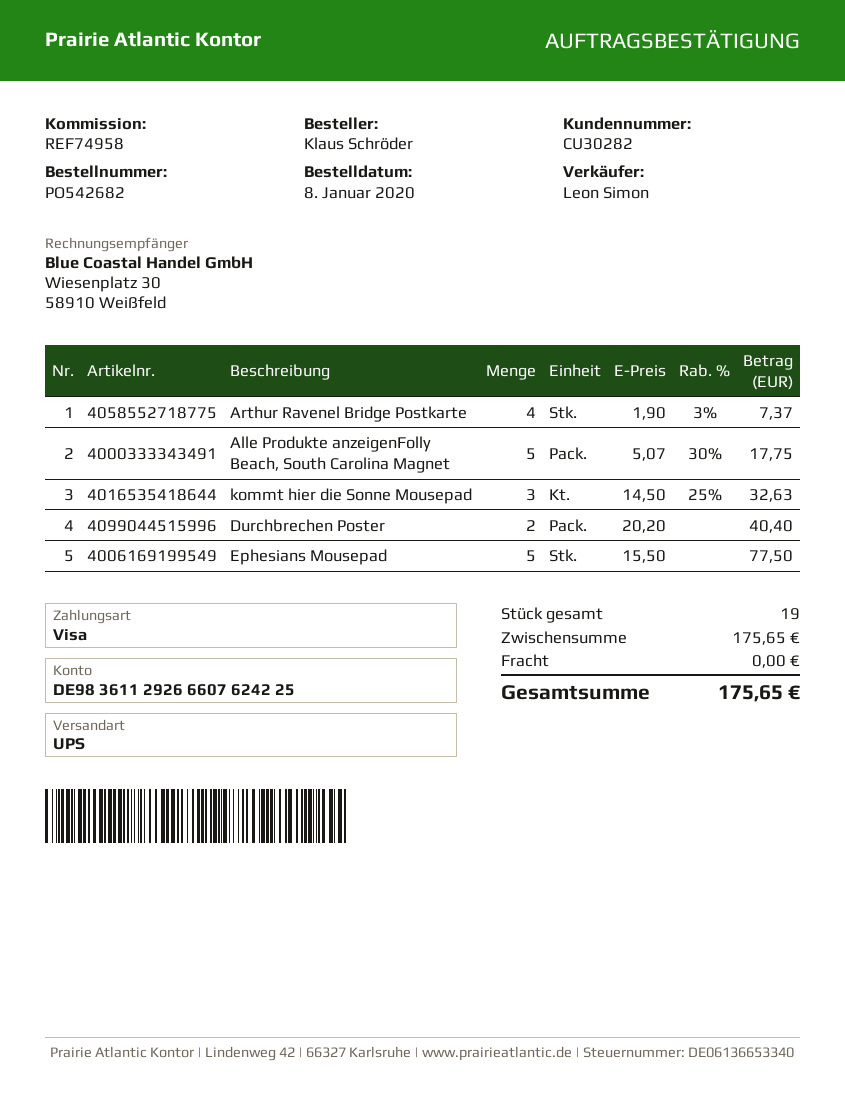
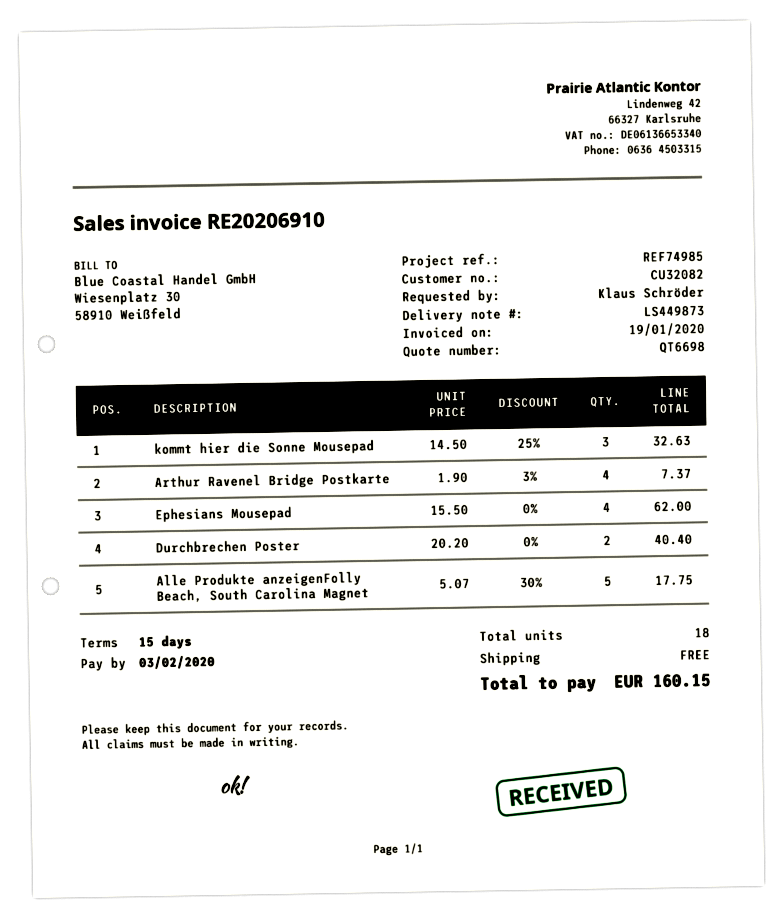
customer number: CU30282 -> CU32082
reference: REF74958 -> REF74985
Ephesians Mousepad: 5 x 15.50 = 77.50 -> 4 x 15.50 = 62.00
total quantity: 19 -> 18
total: 175.65 -> 160.15

